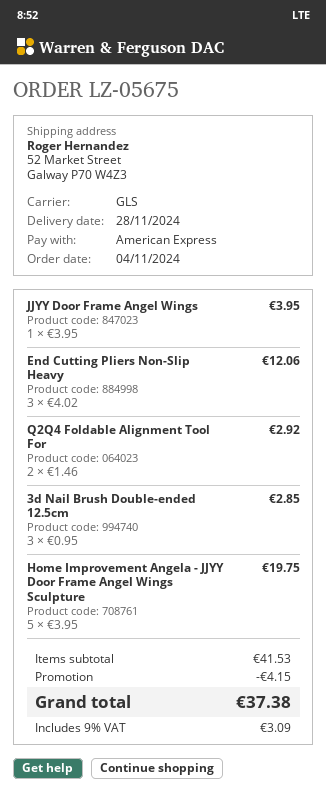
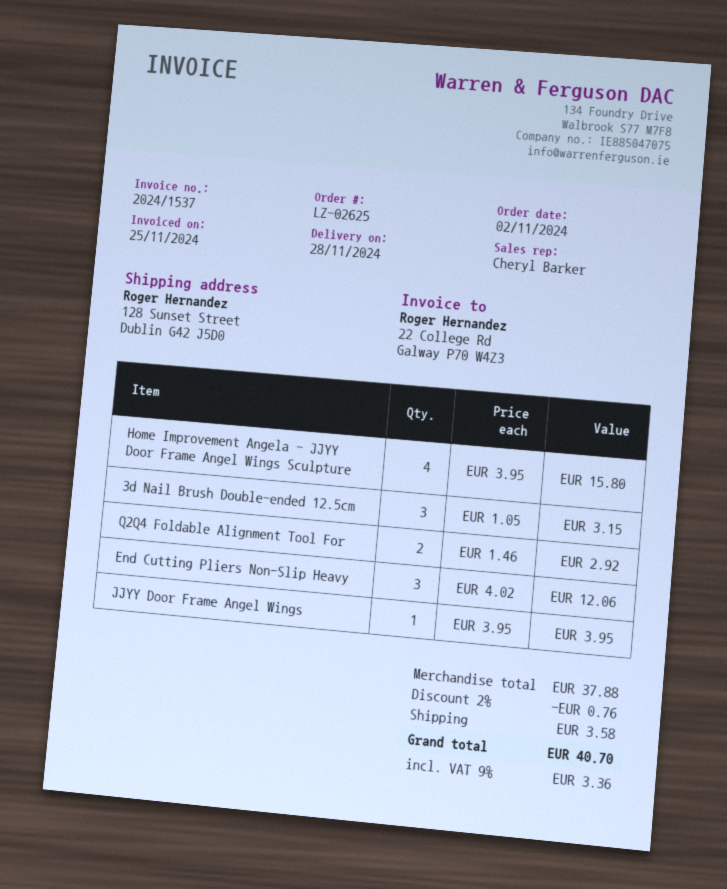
order number: LZ-05675 -> LZ-02625
order date: 2024-11-04 -> 2024-11-02
ship to: 52 Market Street, Galway P70 W4Z3 -> 128 Sunset Street, Dublin G42 J5D0
3d Nail Brush Double-ended 12.5cm: 3 x 0.95 = 2.85 -> 3 x 1.05 = 3.15
Home Improvement Angela - JJYY Door Frame Angel Wings Sculpture: 5 x 3.95 = 19.75 -> 4 x 3.95 = 15.80
subtotal: 41.53 -> 37.88
discount: 4.15 -> 0.76
shipping: none -> 3.58
tax: 9% = 3.09 -> 9% = 3.36
total: 37.38 -> 40.70

